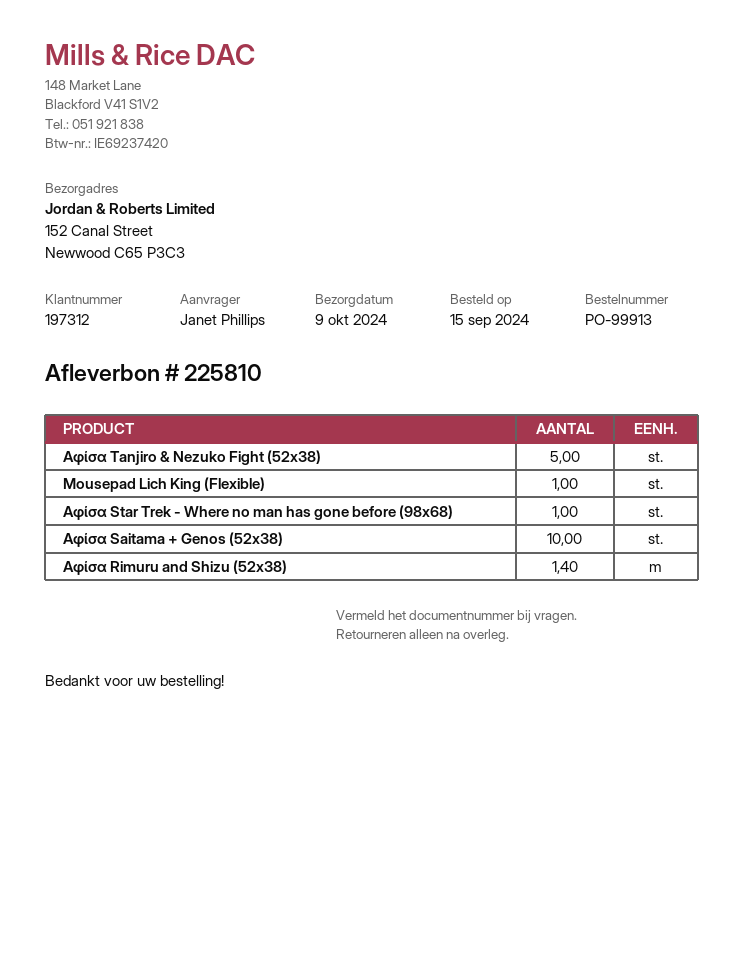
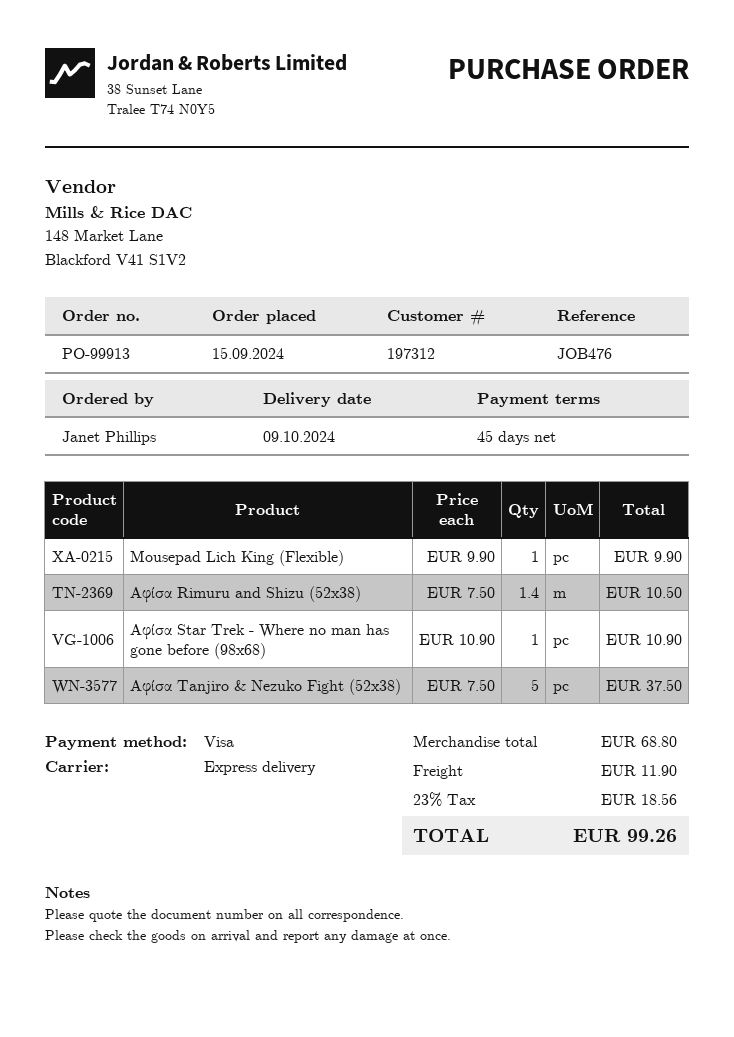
Αφίσα Saitama + Genos (52x38): 10 -> none

